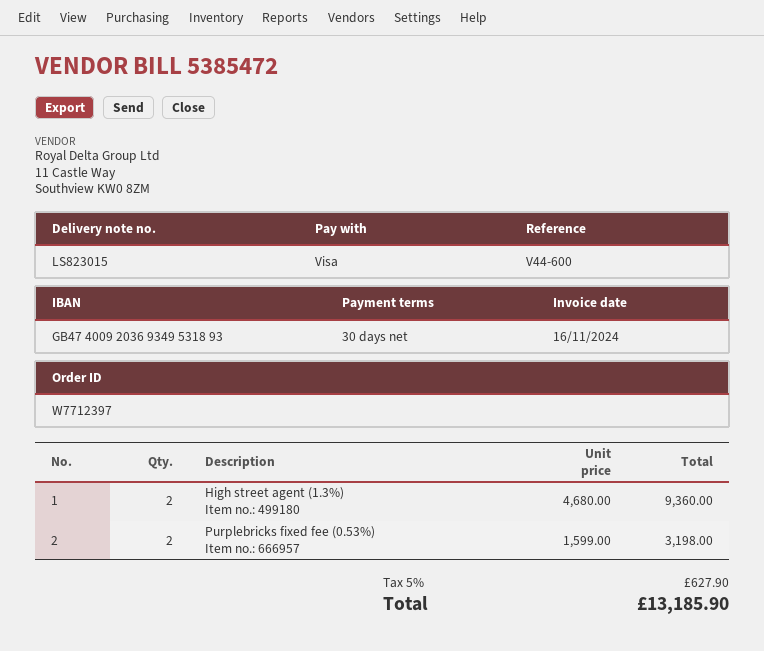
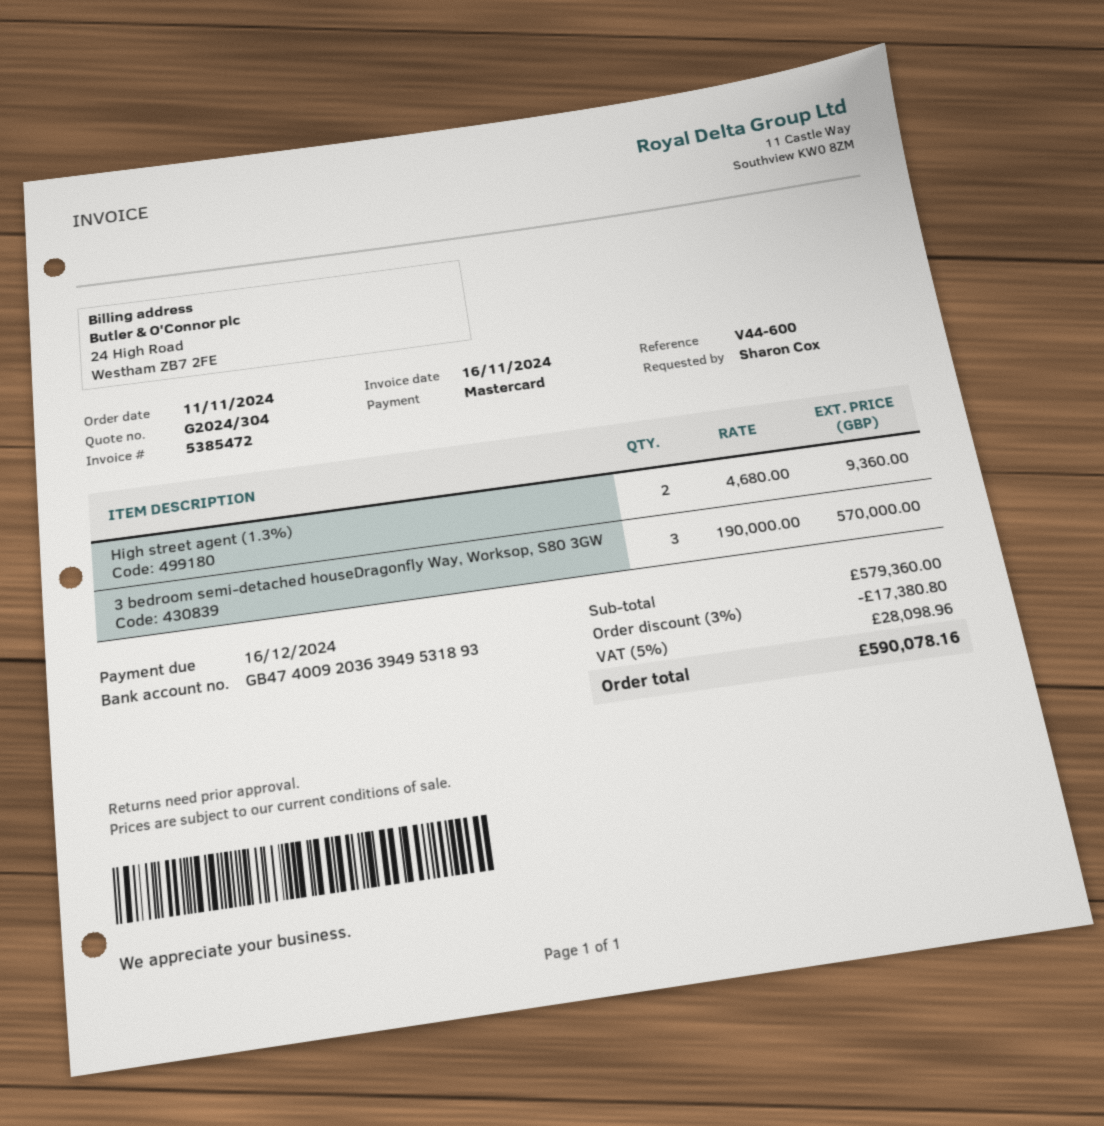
payment method: Visa -> Mastercard
bank account: GB47400920369349531893 -> GB47400920363949531893
Purplebricks fixed fee (0.53%): 2 x 1599.00 = 3198.00 -> none
3 bedroom semi-detached houseDragonfly Way, Worksop, S80 3GW: none -> 3 x 190000.00 = 570000.00
discount: none -> 3% = 17380.80
tax: 5% = 627.90 -> 5% = 28098.96
total: 13185.90 -> 590078.16

